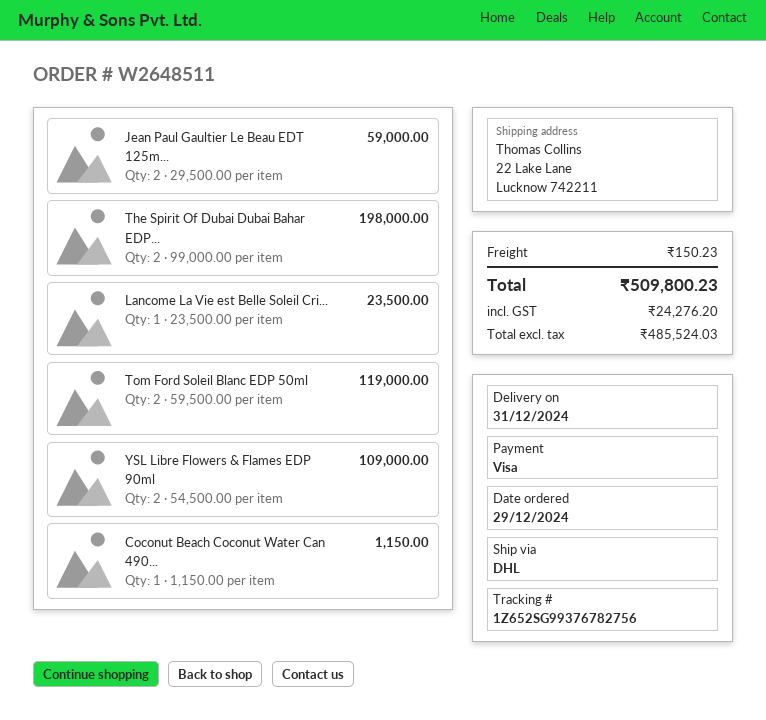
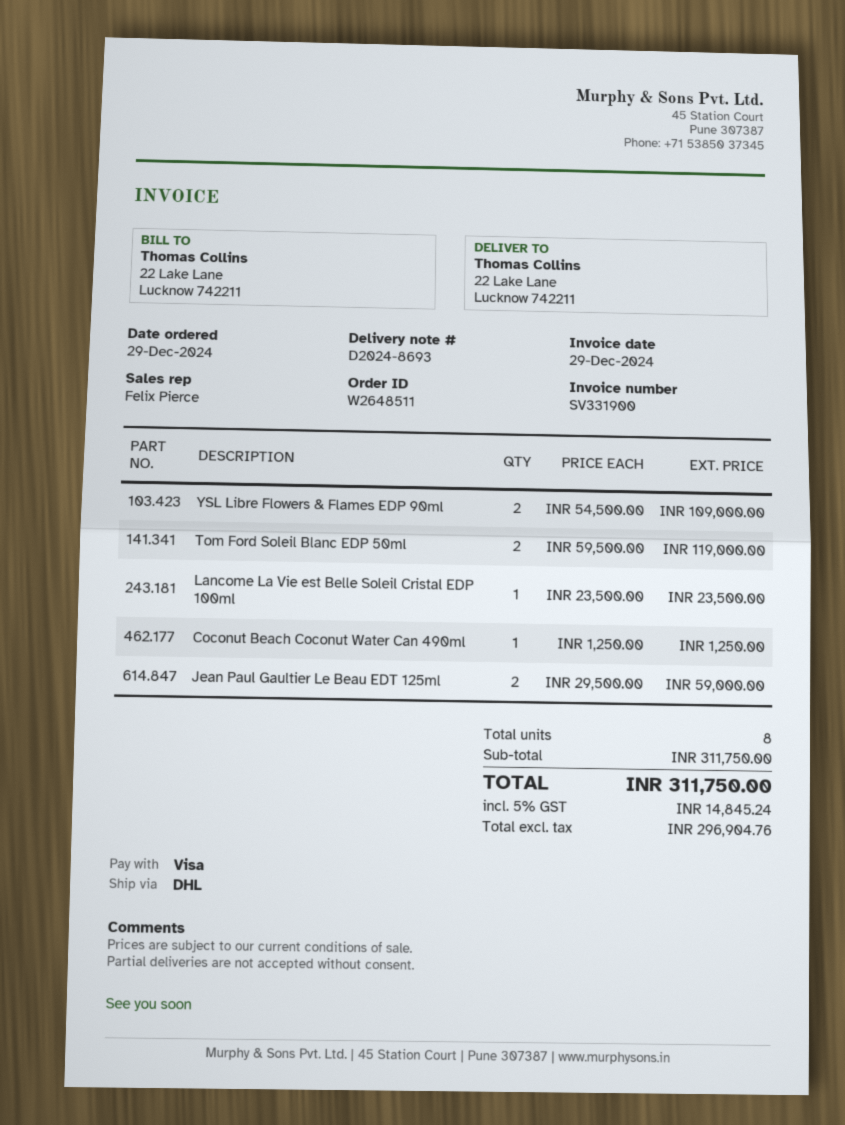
The Spirit Of Dubai Dubai Bahar EDP...: 2 x 99000.00 = 198000.00 -> none
Coconut Beach Coconut Water Can 490...: 1 x 1150.00 = 1150.00 -> 1 x 1250.00 = 1250.00
shipping: 150.23 -> none
net: 485524.03 -> 296904.76
tax: 24276.20 -> 14845.24
total: 509800.23 -> 311750.00

